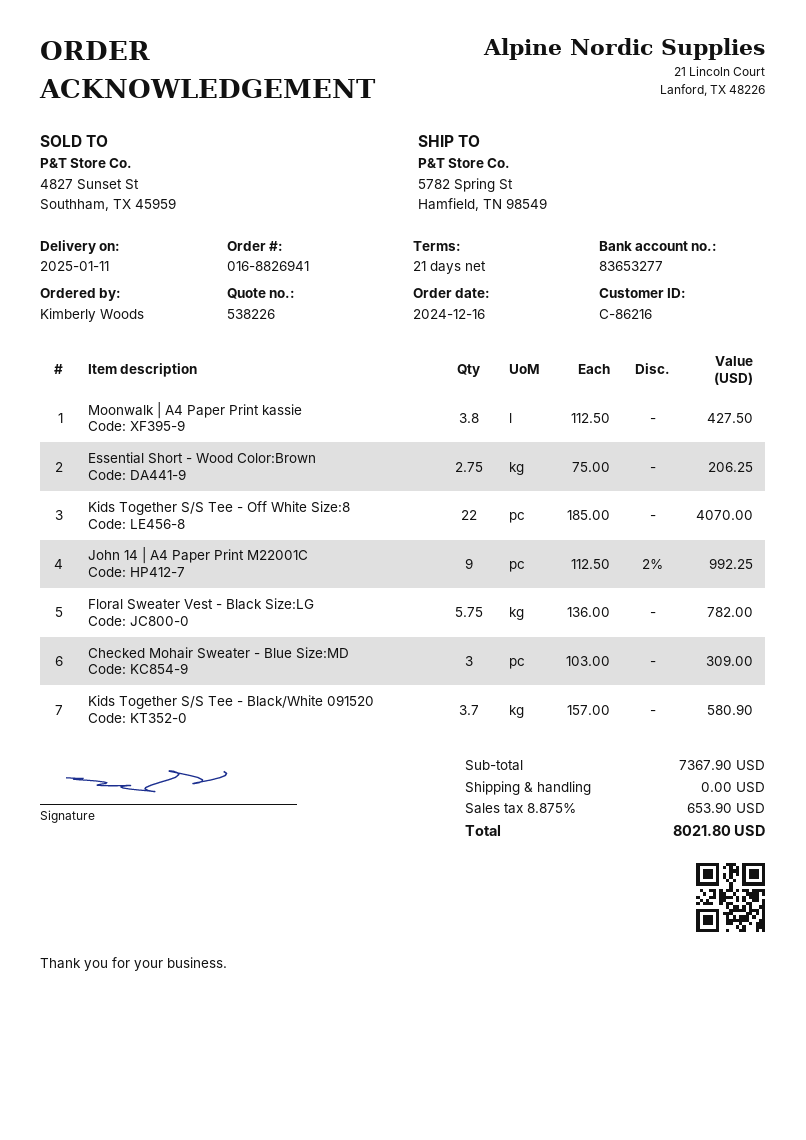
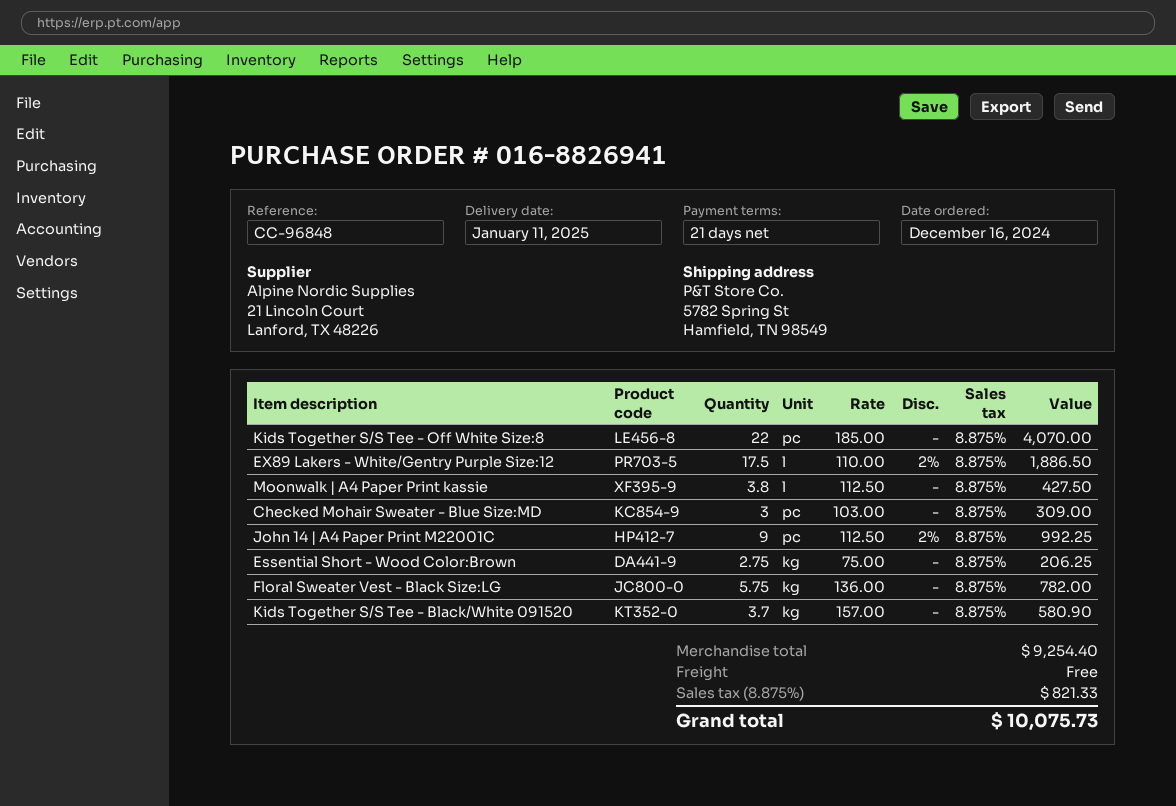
EX89 Lakers - White/Gentry Purple Size:12: none -> 17.5 x 110.00 - 2% = 1886.50
subtotal: 7367.90 -> 9254.40
tax: 8.875% = 653.90 -> 8.875% = 821.33
total: 8021.80 -> 10075.73

